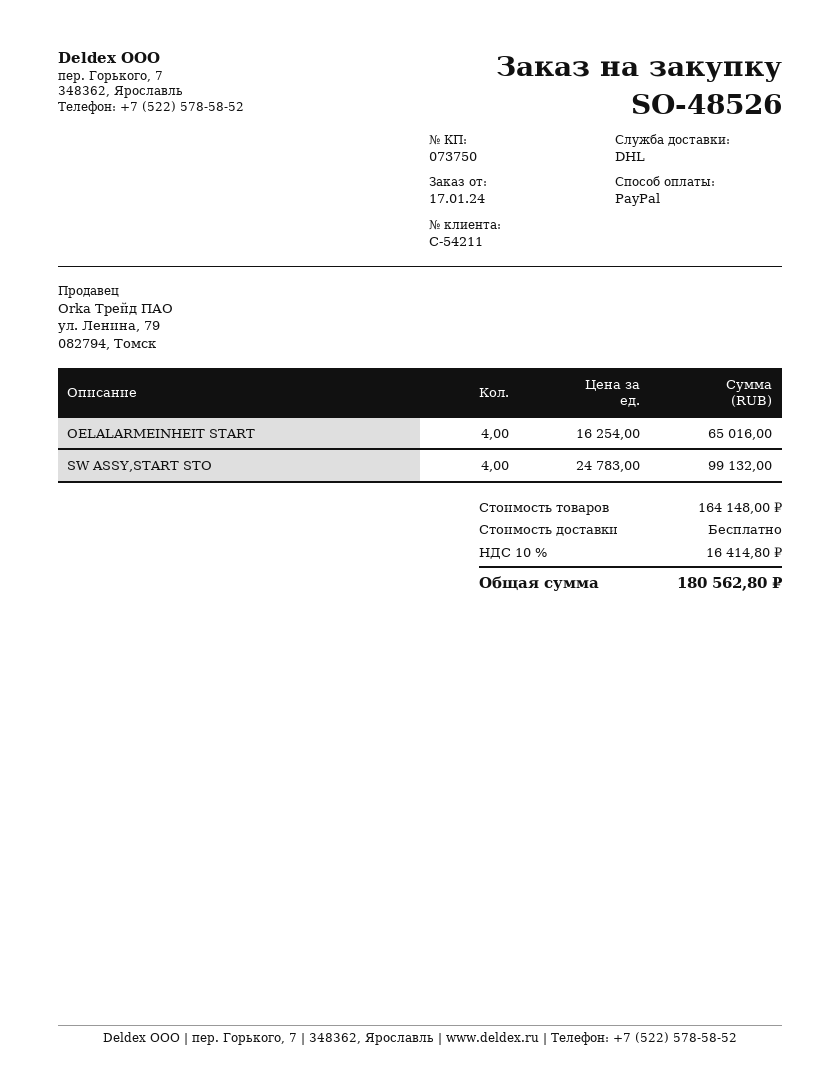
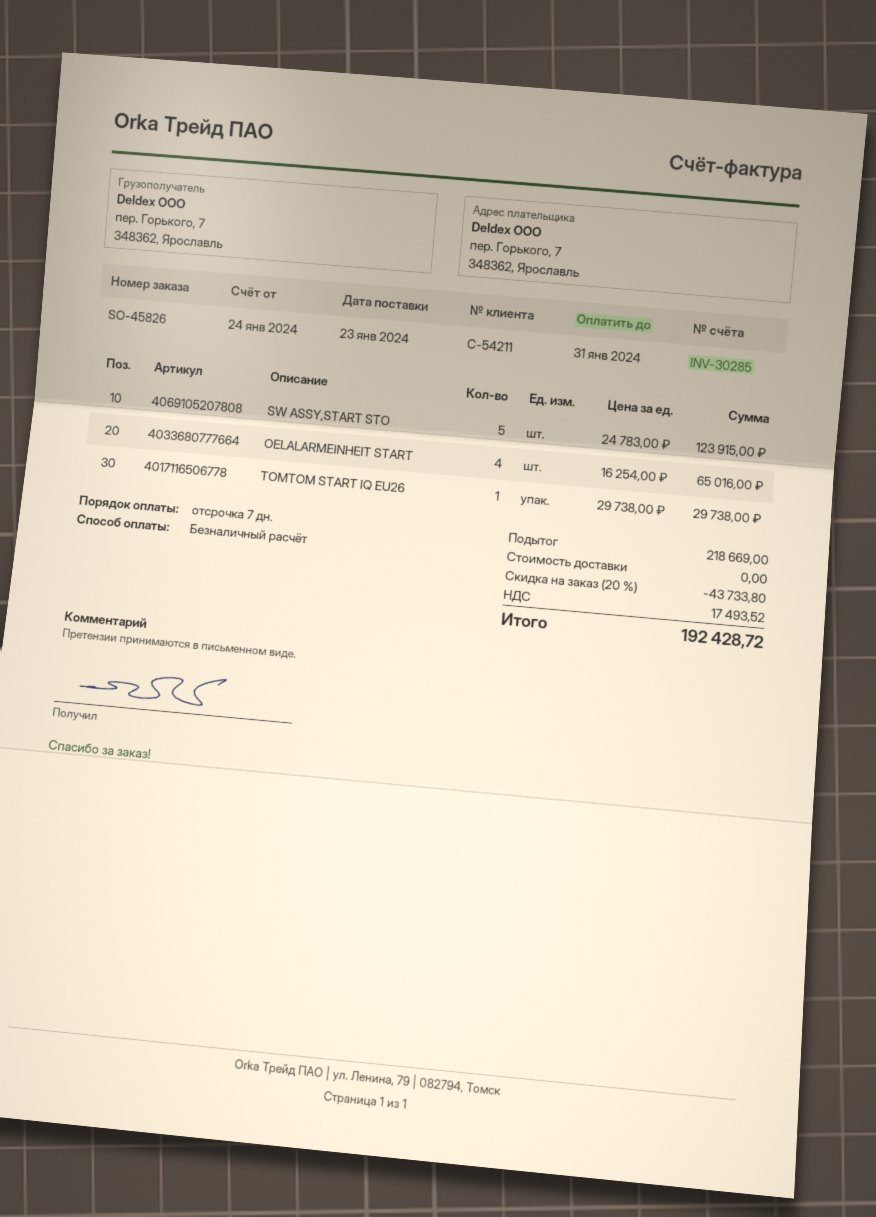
order number: SO-48526 -> SO-45826
payment method: PayPal -> bank transfer
SW ASSY,START STO: 4 x 24783.00 = 99132.00 -> 5 x 24783.00 = 123915.00
TOMTOM START IQ EU26: none -> 1 x 29738.00 = 29738.00
subtotal: 164148.00 -> 218669.00
discount: none -> 20% = 43733.80
tax: 16414.80 -> 17493.52
total: 180562.80 -> 192428.72

